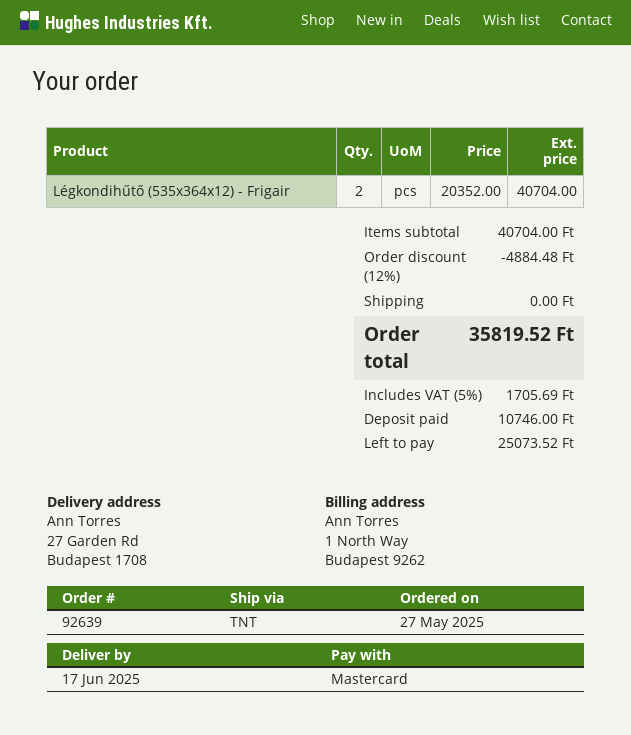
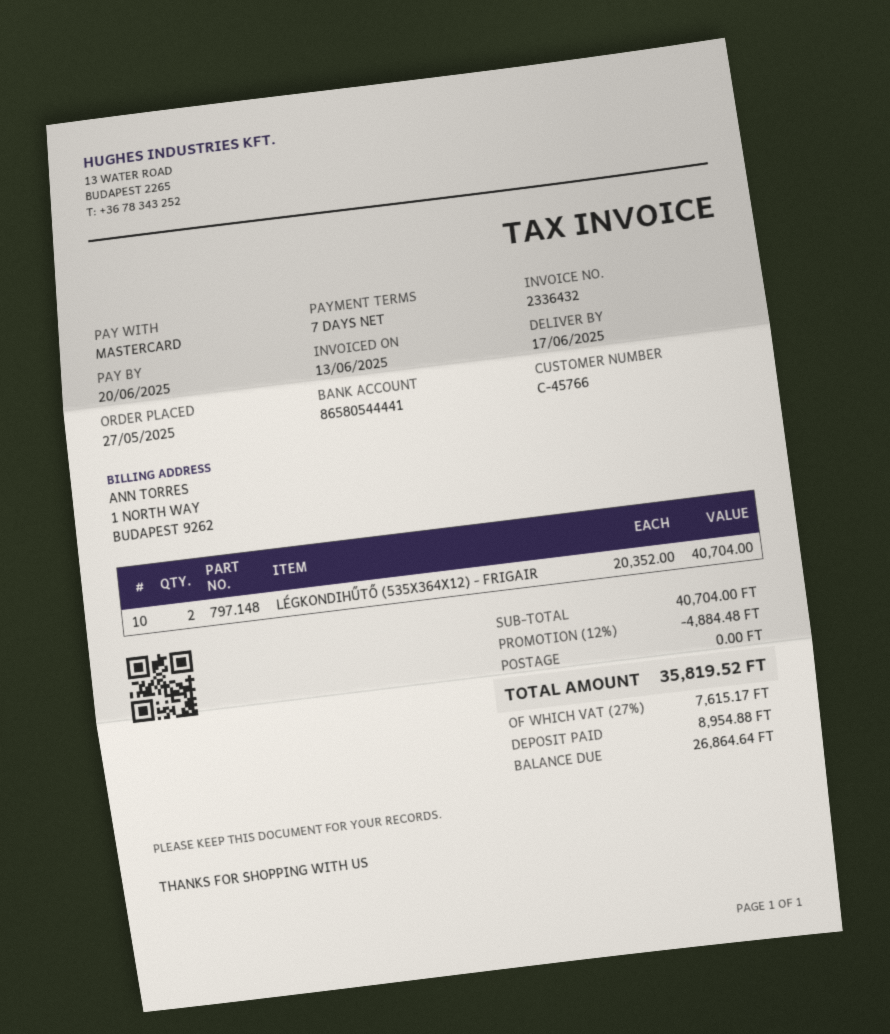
tax: 5% = 1705.69 -> 27% = 7615.17
deposit: 10746.00 -> 8954.88
balance: 25073.52 -> 26864.64

